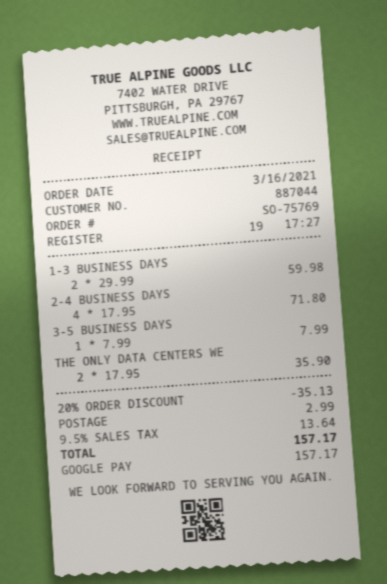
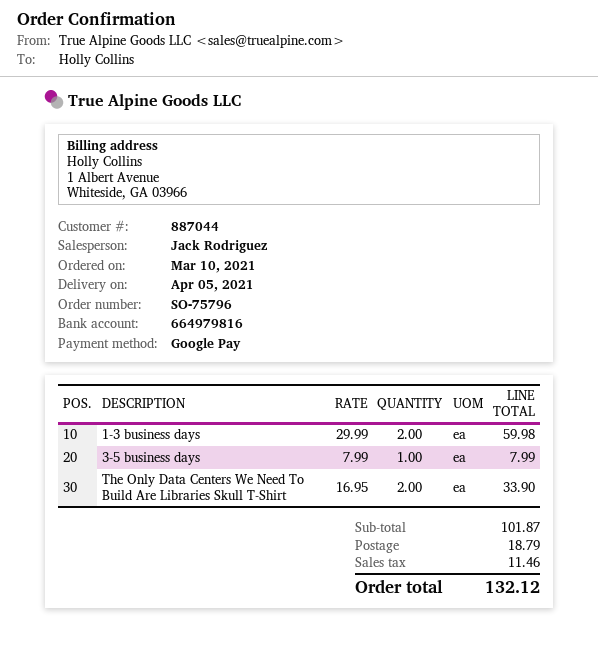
order number: SO-75769 -> SO-75796
order date: 2021-03-16 -> 2021-03-10
2-4 BUSINESS DAYS: 4 x 17.95 = 71.80 -> none
THE ONLY DATA CENTERS WE: 2 x 17.95 = 35.90 -> 2 x 16.95 = 33.90
discount: 20% = 35.13 -> none
shipping: 2.99 -> 18.79
tax: 13.64 -> 11.46
total: 157.17 -> 132.12

